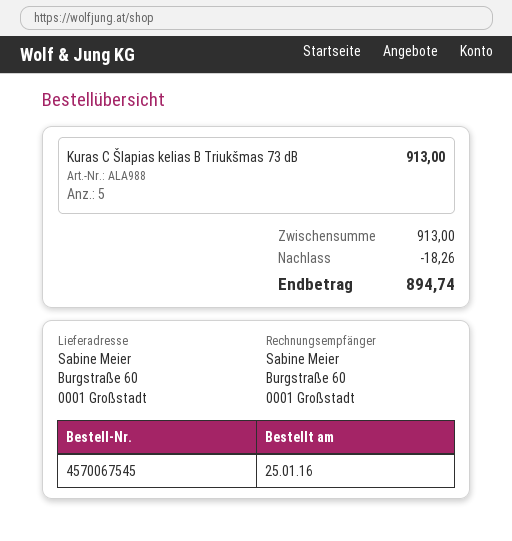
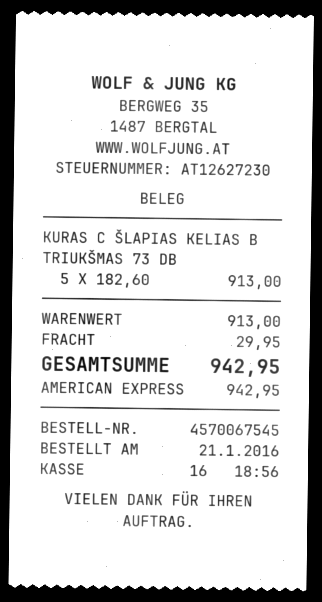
order date: 2016-01-25 -> 2016-01-21
discount: 18.26 -> none
shipping: none -> 29.95
total: 894.74 -> 942.95

